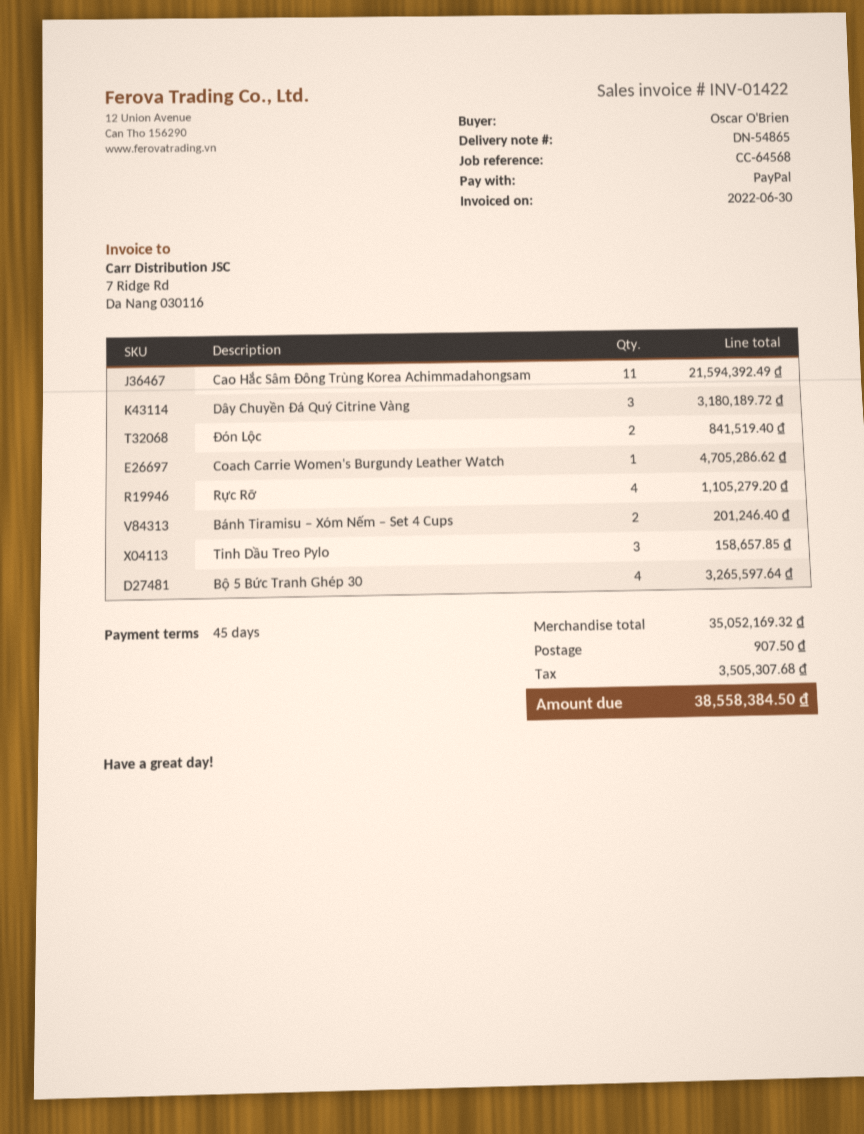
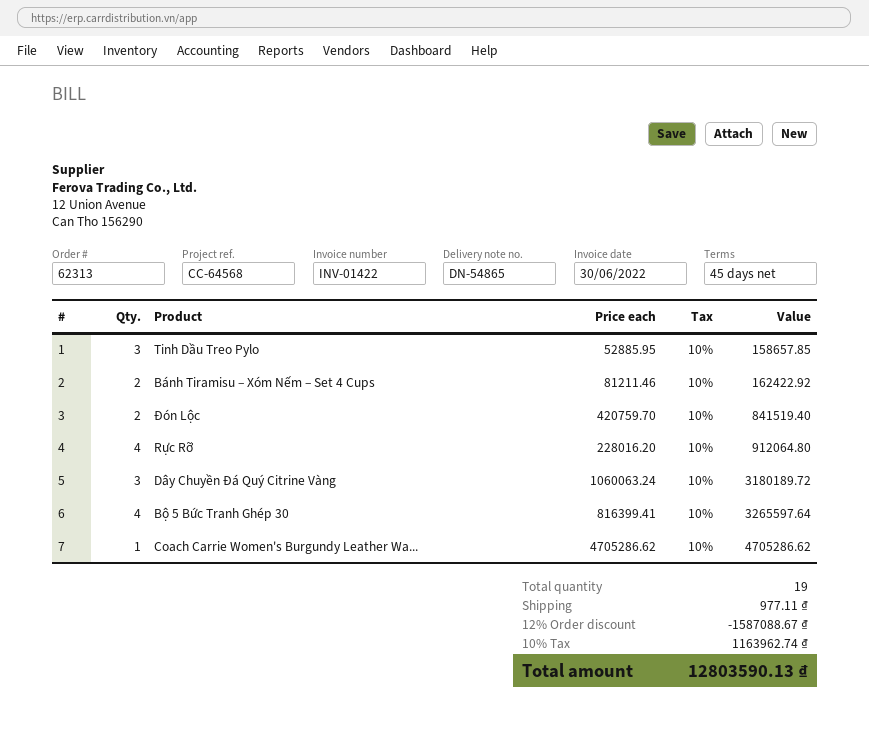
Cao Hắc Sâm Đông Trùng Korea Achimmadahongsam: 11 for 21594392.49 -> none
Rực Rỡ: 4 for 1105279.20 -> 4 for 912064.80
Bánh Tiramisu – Xóm Nếm – Set 4 Cups: 2 for 201246.40 -> 2 for 162422.92
discount: none -> 12% = 1587088.67
shipping: 907.50 -> 977.11
tax: 3505307.68 -> 1163962.74
total: 38558384.50 -> 12803590.13

